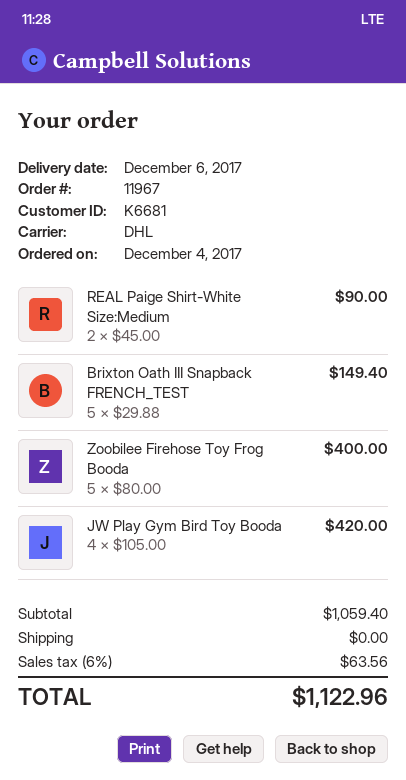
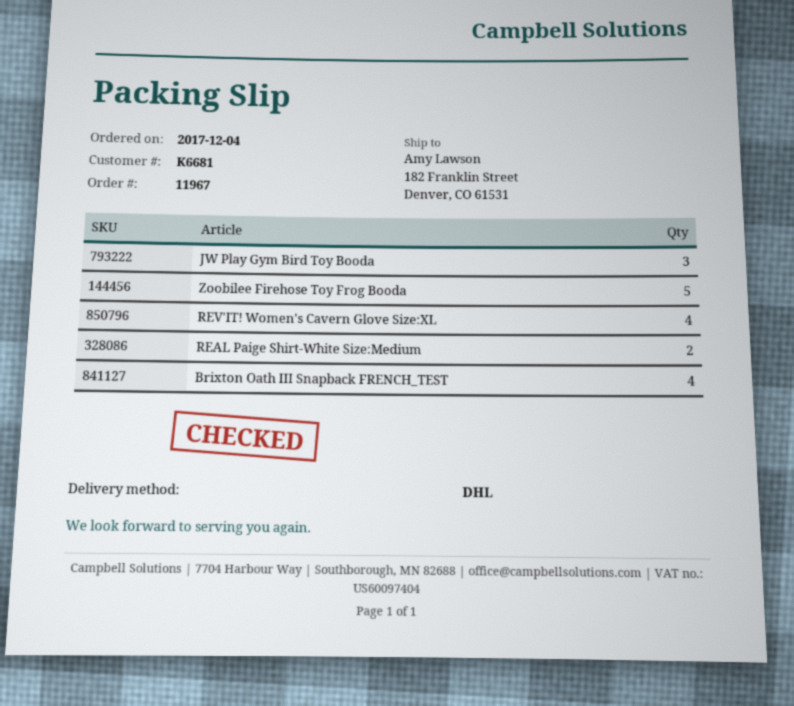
Brixton Oath III Snapback FRENCH_TEST: 5 -> 4
JW Play Gym Bird Toy Booda: 4 -> 3
REV'IT! Women's Cavern Glove Size:XL: none -> 4

